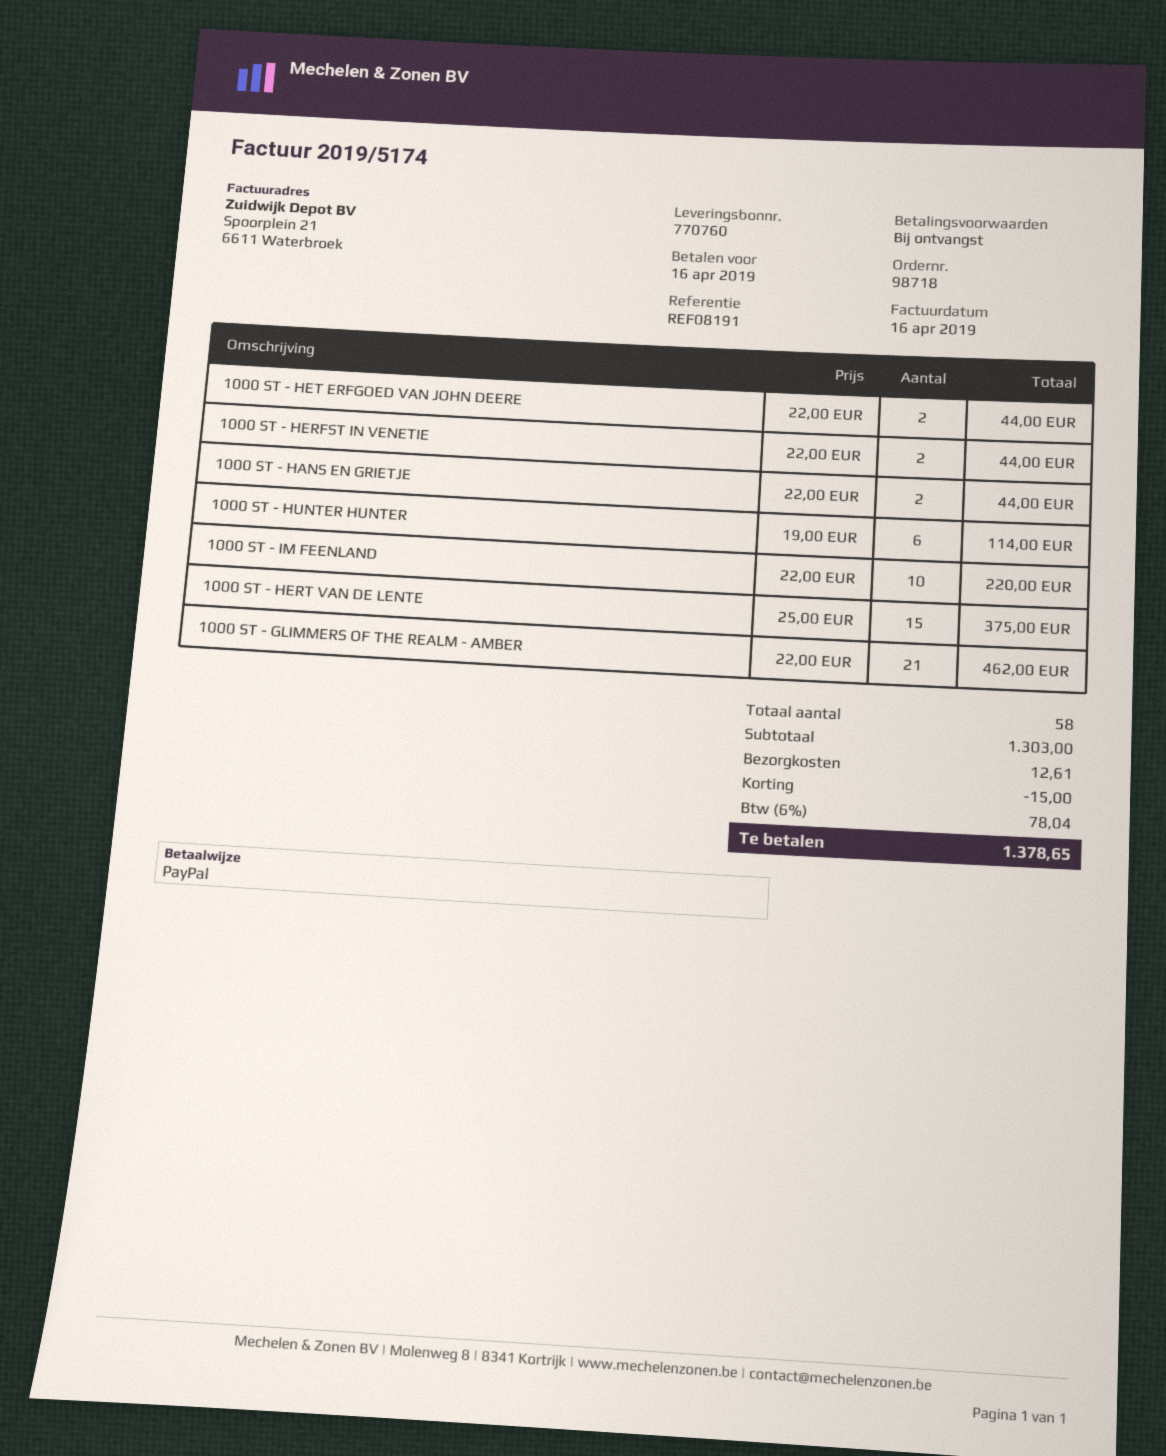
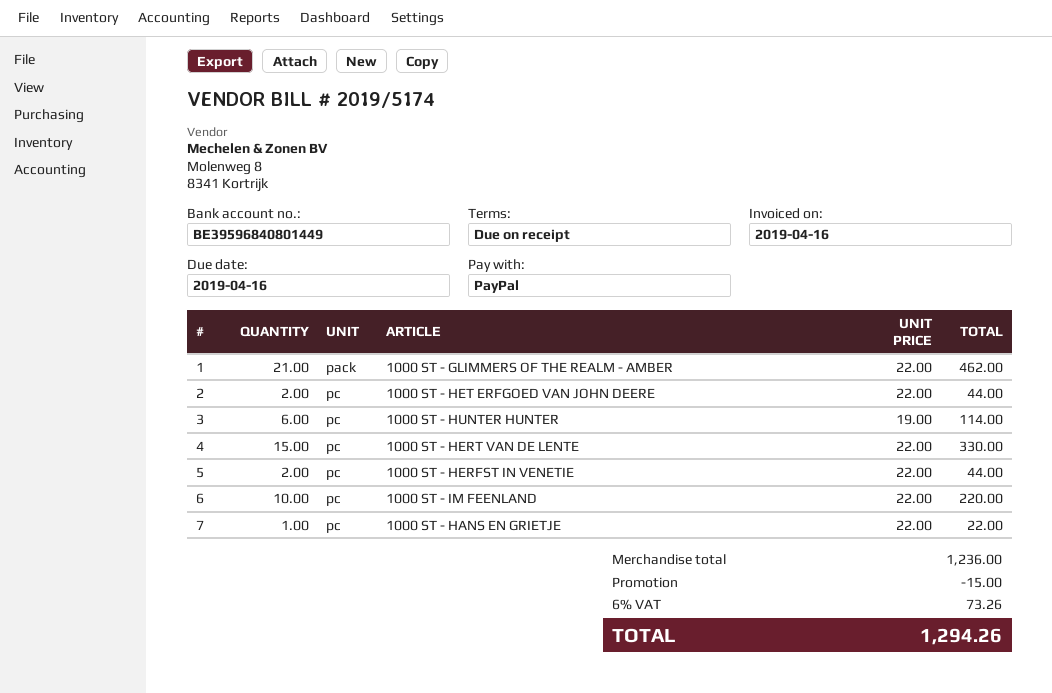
1000 ST - HANS EN GRIETJE: 2 x 22.00 = 44.00 -> 1 x 22.00 = 22.00
1000 ST - HERT VAN DE LENTE: 15 x 25.00 = 375.00 -> 15 x 22.00 = 330.00
subtotal: 1303.00 -> 1236.00
shipping: 12.61 -> none
tax: 6% = 78.04 -> 6% = 73.26
total: 1378.65 -> 1294.26

